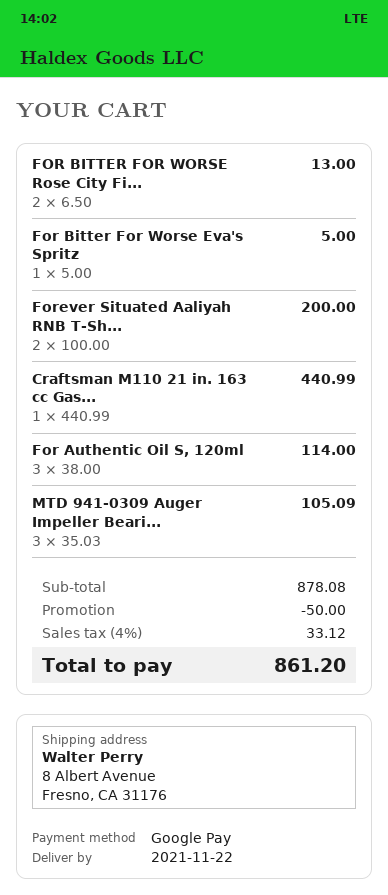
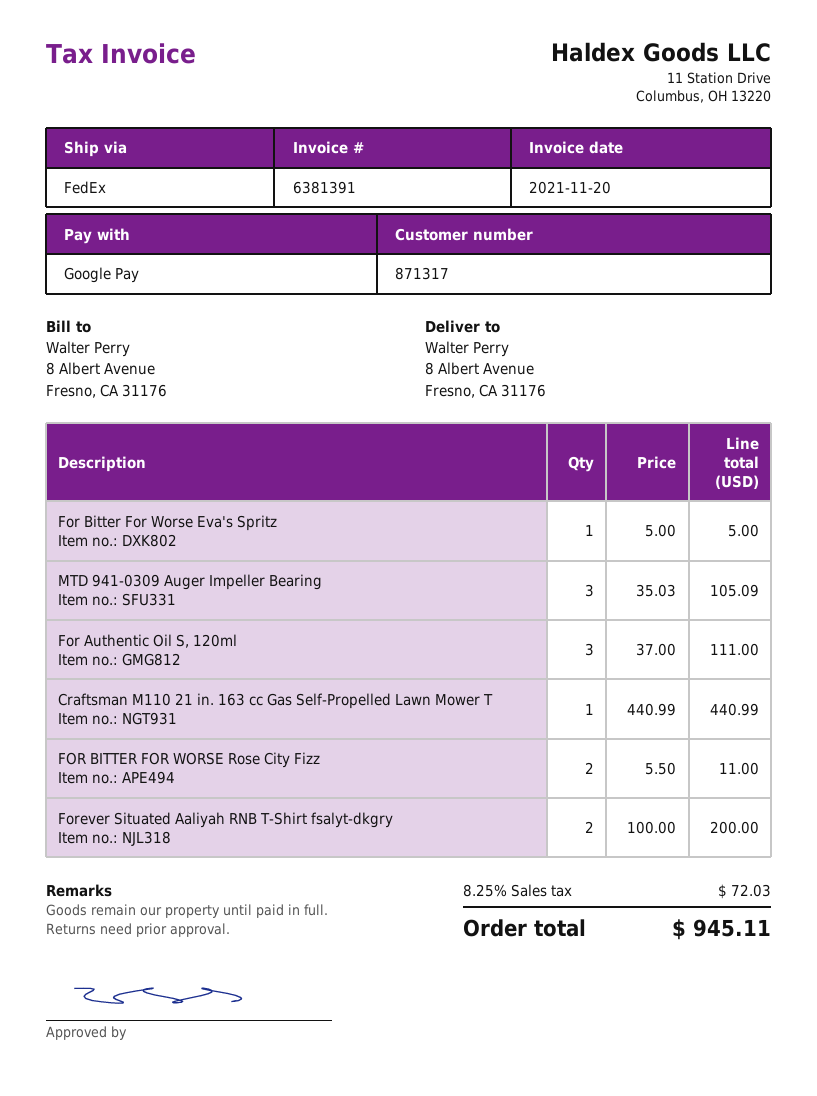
FOR BITTER FOR WORSE Rose City Fi...: 2 x 6.50 = 13.00 -> 2 x 5.50 = 11.00
For Authentic Oil S, 120ml: 3 x 38.00 = 114.00 -> 3 x 37.00 = 111.00
discount: 50.00 -> none
tax: 4% = 33.12 -> 8.25% = 72.03
total: 861.20 -> 945.11

